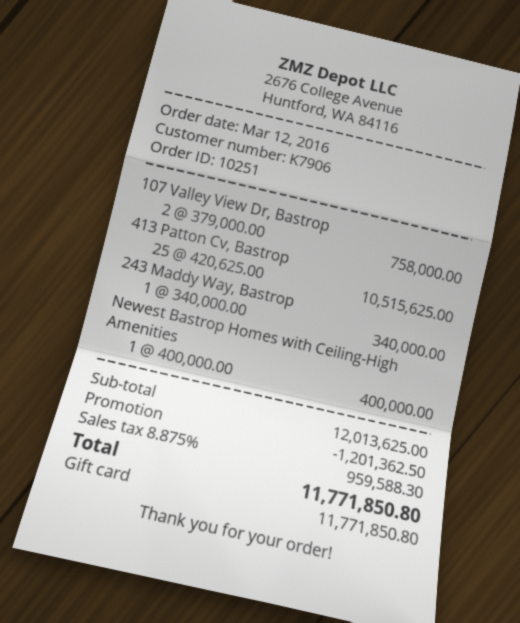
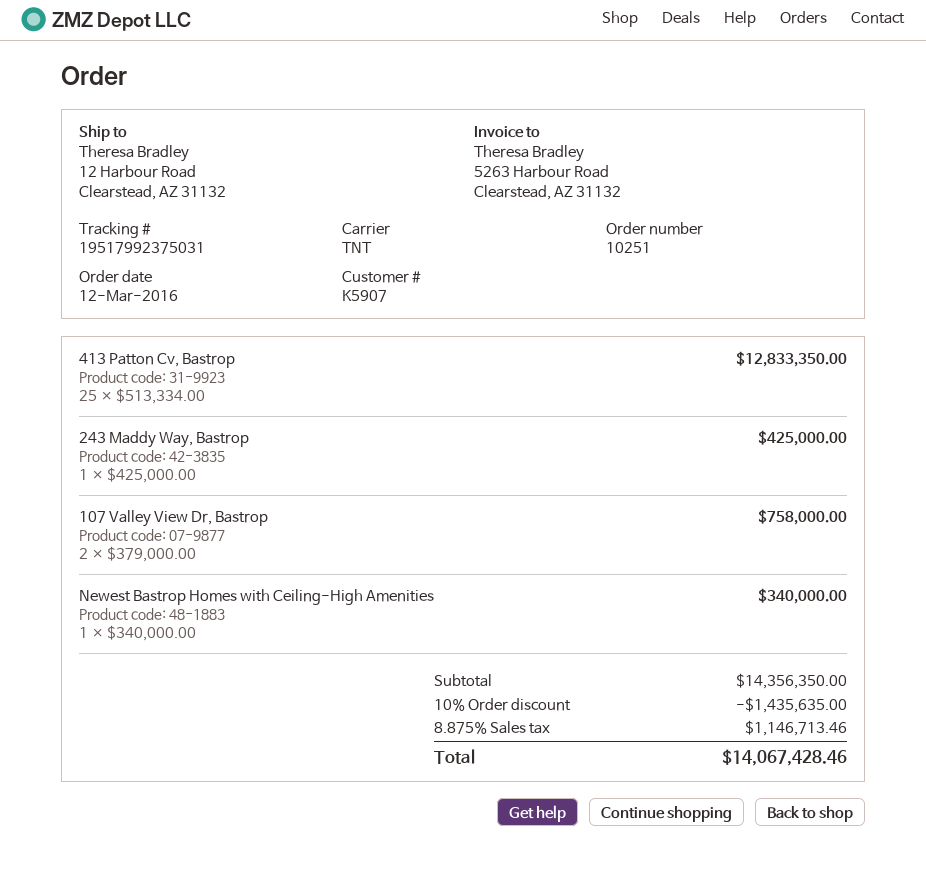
customer number: K7906 -> K5907
413 Patton Cv, Bastrop: 25 x 420625.00 = 10515625.00 -> 25 x 513334.00 = 12833350.00
243 Maddy Way, Bastrop: 1 x 340000.00 = 340000.00 -> 1 x 425000.00 = 425000.00
Newest Bastrop Homes with Ceiling-High Amenities: 1 x 400000.00 = 400000.00 -> 1 x 340000.00 = 340000.00
subtotal: 12013625.00 -> 14356350.00
discount: 1201362.50 -> 1435635.00
tax: 8.875% = 959588.30 -> 8.875% = 1146713.46
total: 11771850.80 -> 14067428.46

